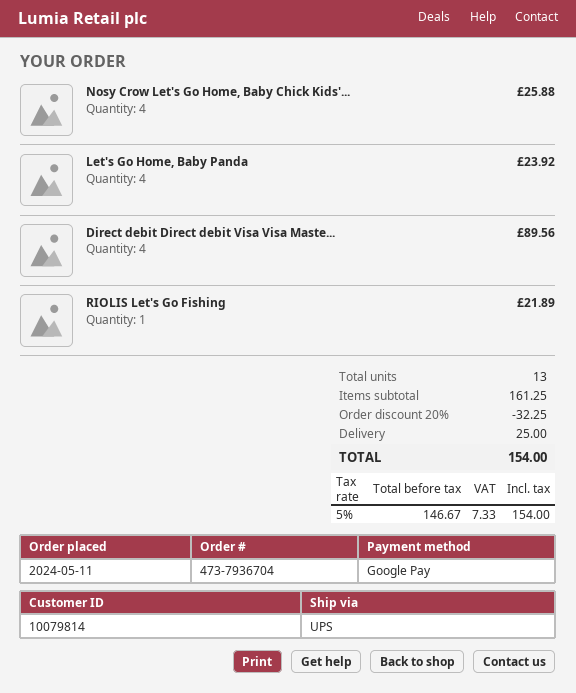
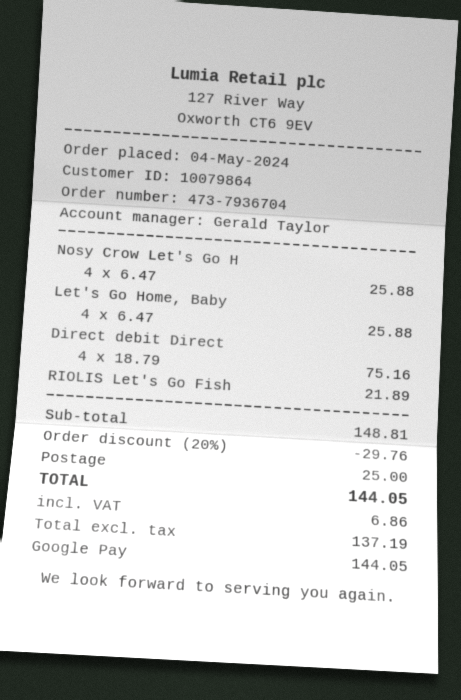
order date: 2024-05-11 -> 2024-05-04
customer number: 10079814 -> 10079864
Let's Go Home, Baby Panda: 4 for 23.92 -> 4 for 25.88
Direct debit Direct debit Visa Visa Maste...: 4 for 89.56 -> 4 for 75.16
subtotal: 161.25 -> 148.81
discount: 20% = 32.25 -> 20% = 29.76
net: 146.67 -> 137.19
tax: 7.33 -> 6.86
total: 154.00 -> 144.05

